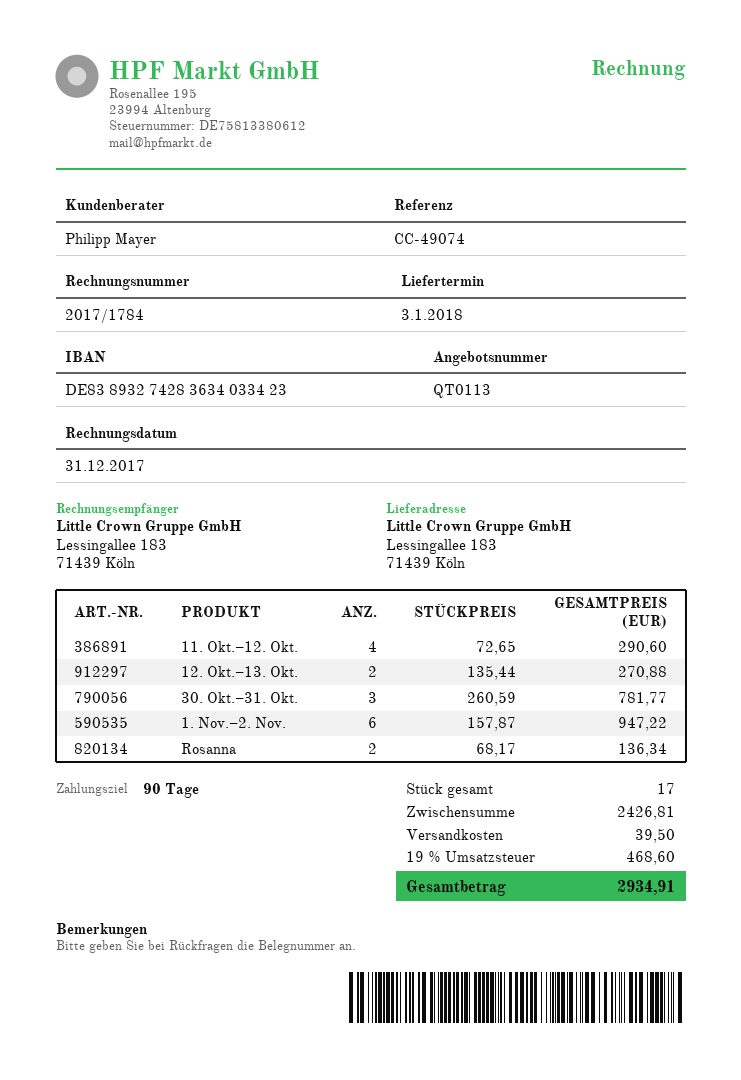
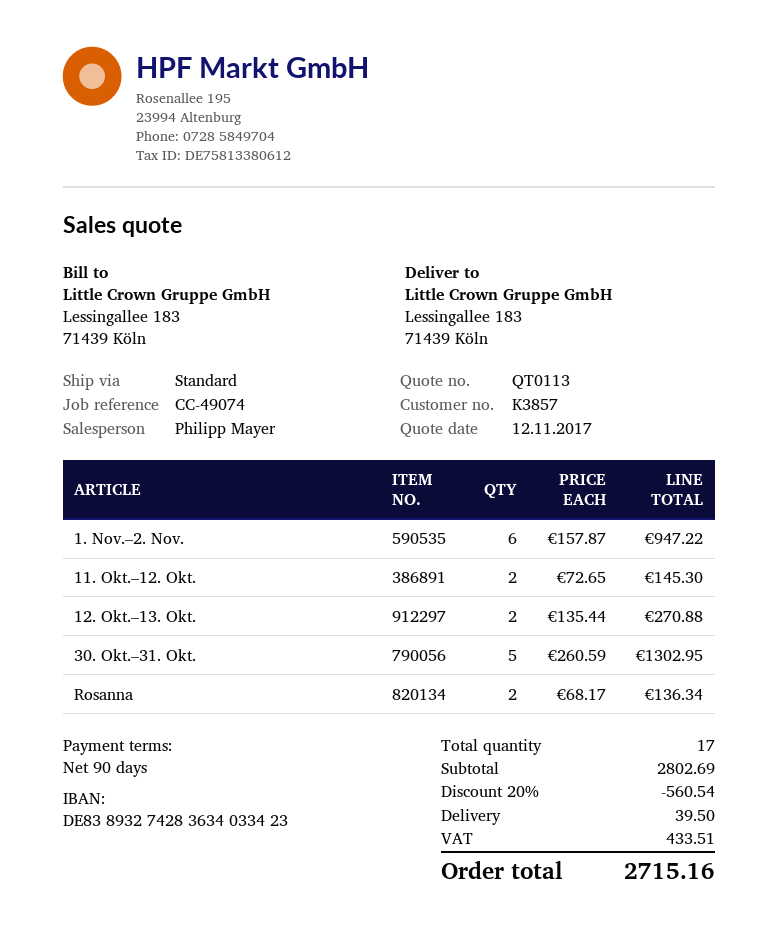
11. Okt.–12. Okt.: 4 x 72.65 = 290.60 -> 2 x 72.65 = 145.30
30. Okt.–31. Okt.: 3 x 260.59 = 781.77 -> 5 x 260.59 = 1302.95
subtotal: 2426.81 -> 2802.69
discount: none -> 20% = 560.54
tax: 468.60 -> 433.51
total: 2934.91 -> 2715.16

